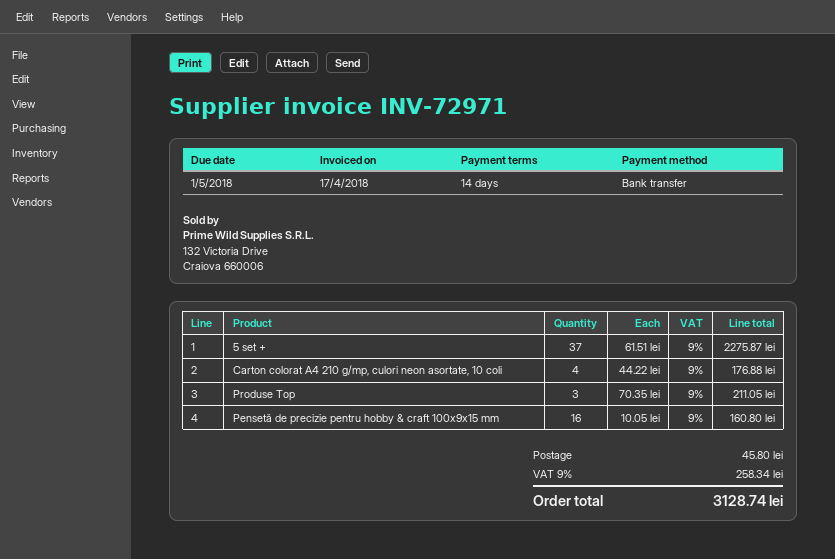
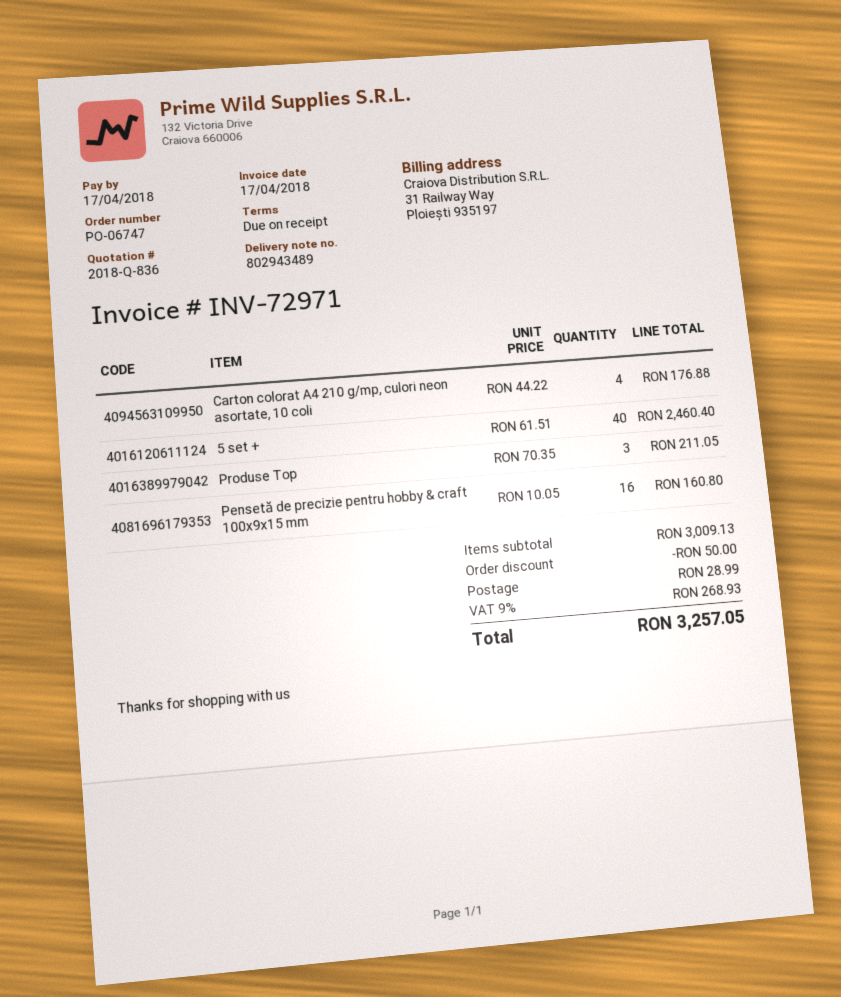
payment terms: 14 days -> on receipt
due date: 2018-05-01 -> 2018-04-17
5 set +: 37 x 61.51 = 2275.87 -> 40 x 61.51 = 2460.40
discount: none -> 50.00
shipping: 45.80 -> 28.99
tax: 9% = 258.34 -> 9% = 268.93
total: 3128.74 -> 3257.05

